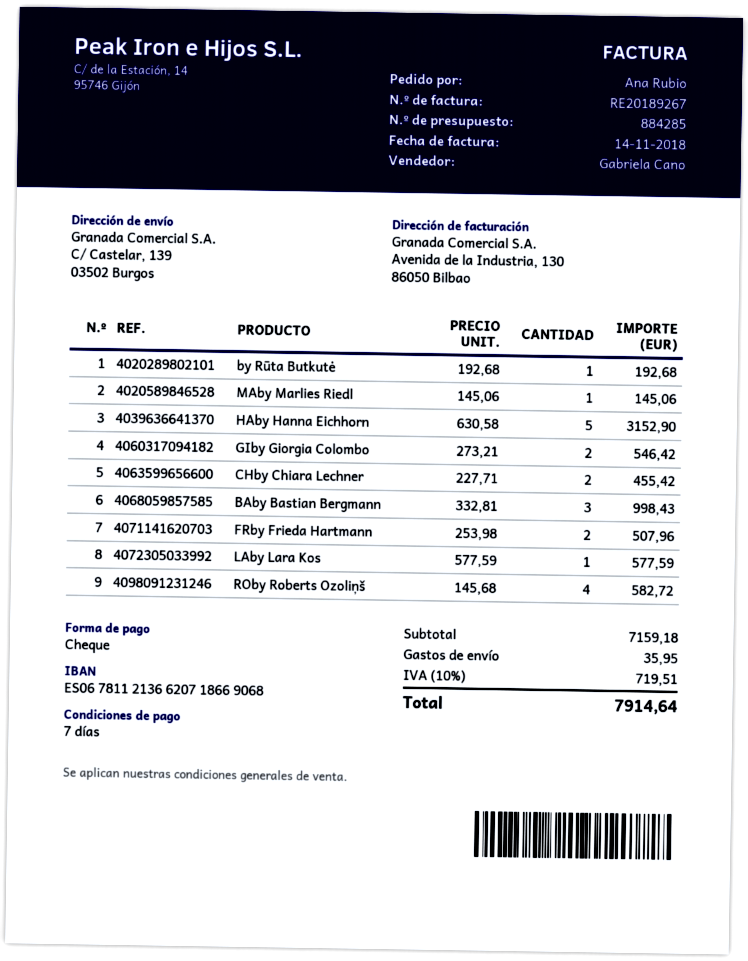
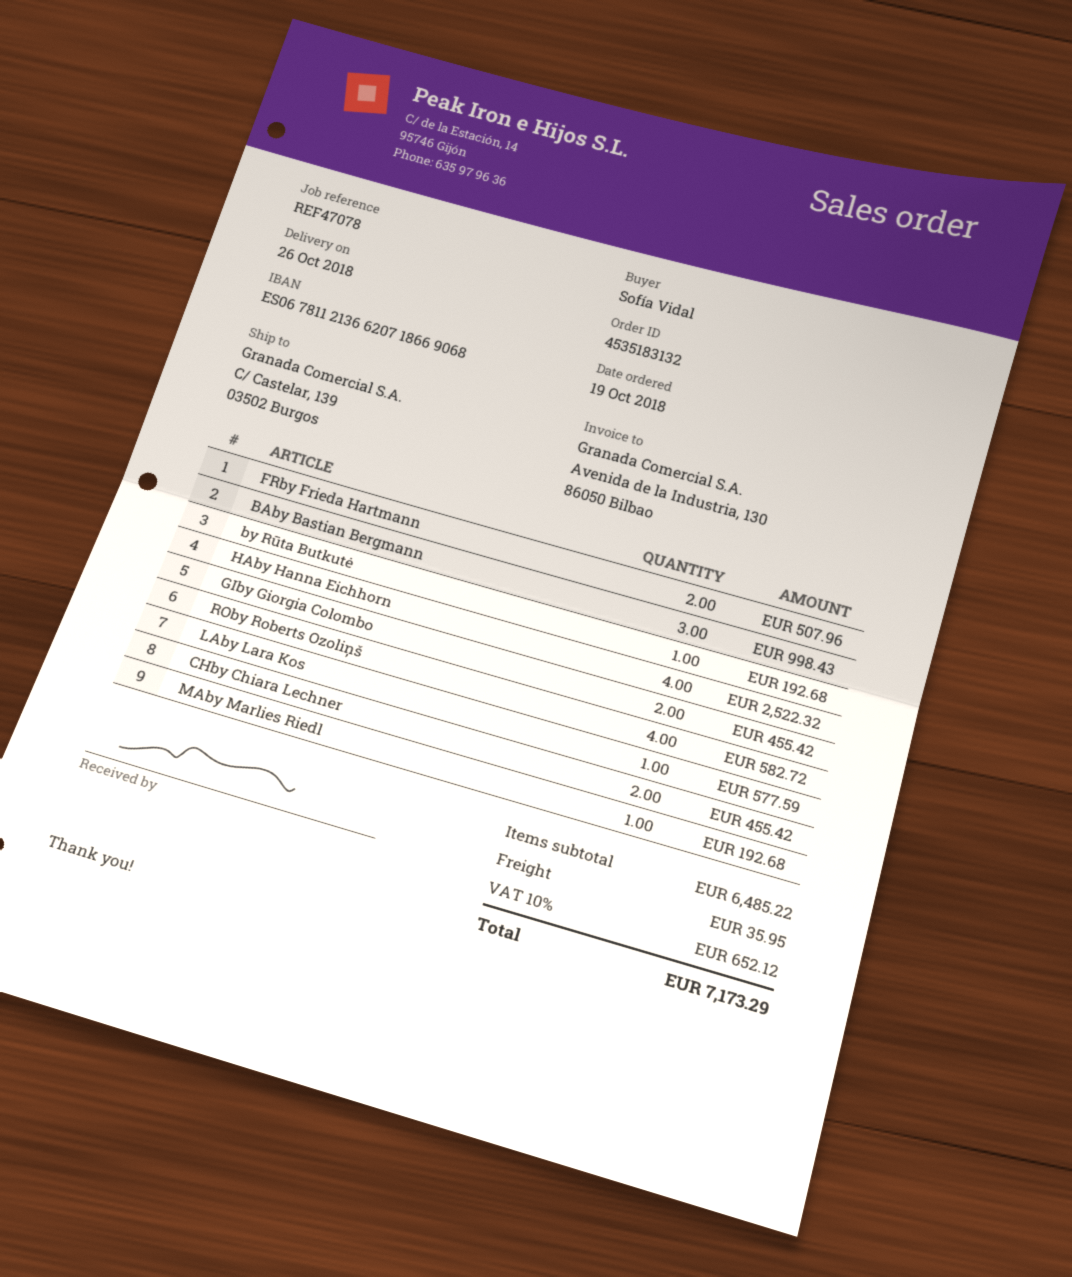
ordered by: Ana Rubio -> Sofía Vidal
MAby Marlies Riedl: 1 for 145.06 -> 1 for 192.68
HAby Hanna Eichhorn: 5 for 3152.90 -> 4 for 2522.32
GIby Giorgia Colombo: 2 for 546.42 -> 2 for 455.42
subtotal: 7159.18 -> 6485.22
tax: 10% = 719.51 -> 10% = 652.12
total: 7914.64 -> 7173.29

